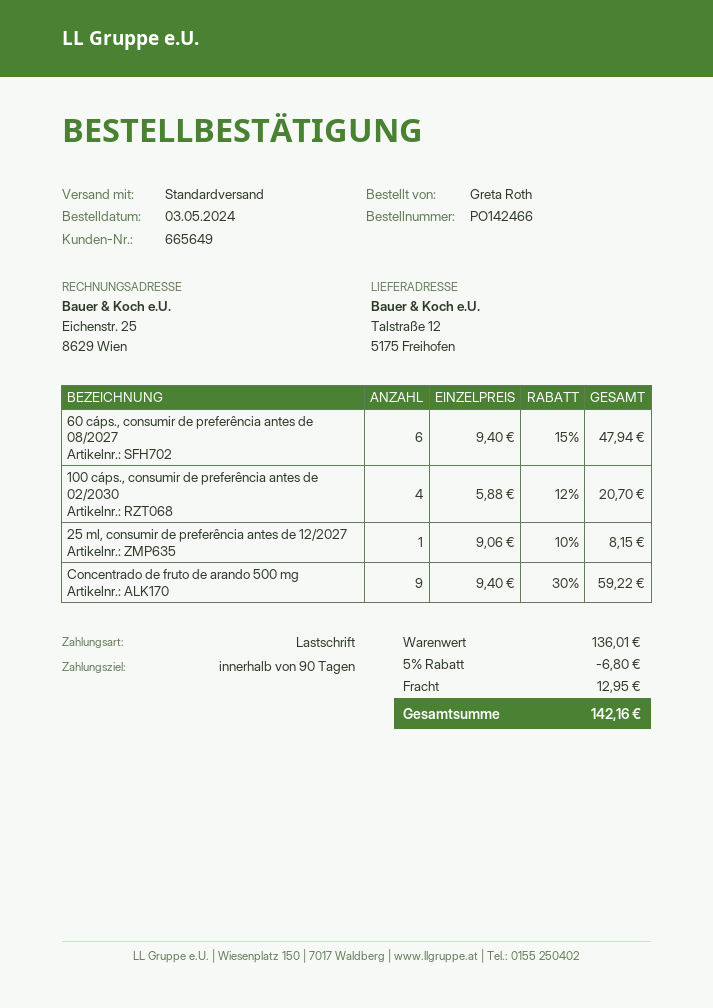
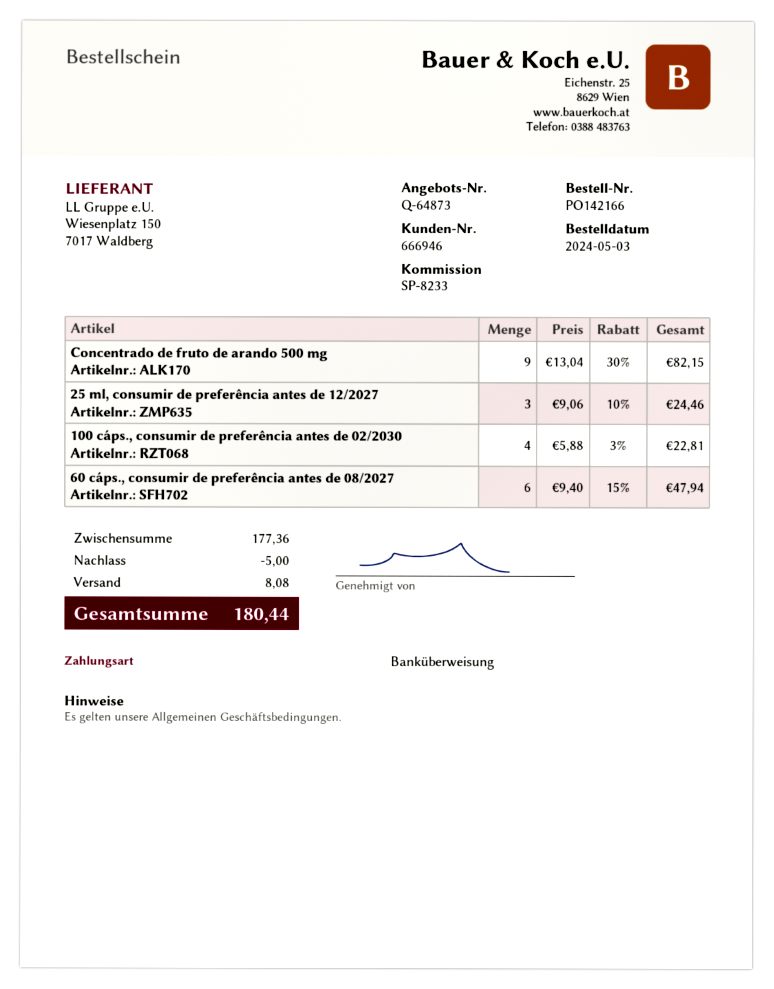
order number: PO142466 -> PO142166
customer number: 665649 -> 666946
payment method: direct debit -> bank transfer
100 cáps., consumir de preferência antes de 02/2030: 4 x 5.88 - 12% = 20.70 -> 4 x 5.88 - 3% = 22.81
25 ml, consumir de preferência antes de 12/2027: 1 x 9.06 - 10% = 8.15 -> 3 x 9.06 - 10% = 24.46
Concentrado de fruto de arando 500 mg: 9 x 9.40 - 30% = 59.22 -> 9 x 13.04 - 30% = 82.15
subtotal: 136.01 -> 177.36
discount: 6.80 -> 5.00
shipping: 12.95 -> 8.08
total: 142.16 -> 180.44

